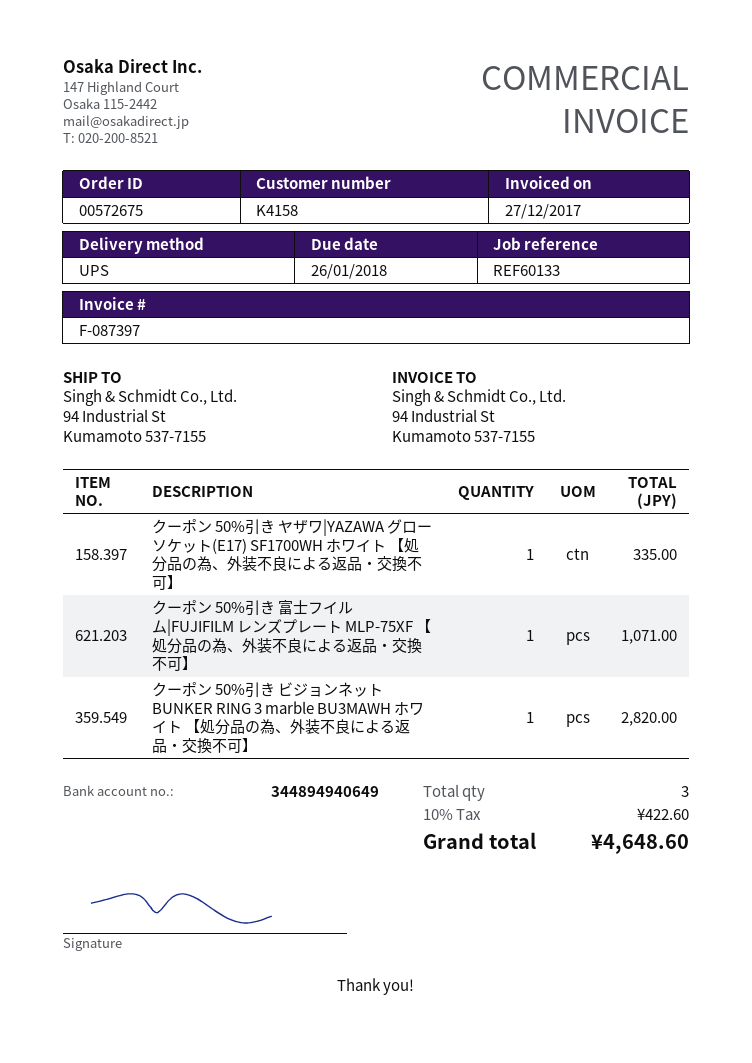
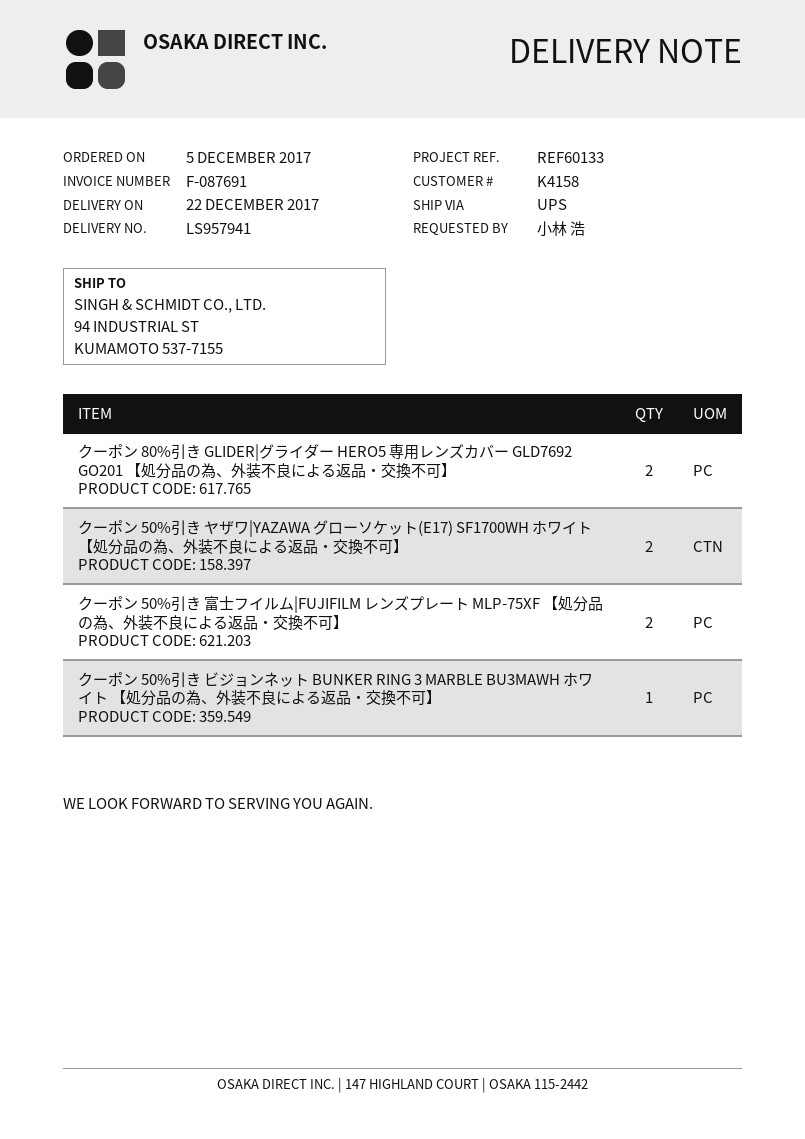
invoice number: F-087397 -> F-087691
クーポン 50%引き ヤザワ|YAZAWA グローソケット(E17) SF1700WH ホワイト 【処分品の為、外装不良による返品・交換不可】: 1 -> 2
クーポン 50%引き 富士フイルム|FUJIFILM レンズプレート MLP-75XF 【処分品の為、外装不良による返品・交換不可】: 1 -> 2
クーポン 80%引き GLIDER|グライダー HERO5 専用レンズカバー GLD7692 GO201 【処分品の為、外装不良による返品・交換不可】: none -> 2

